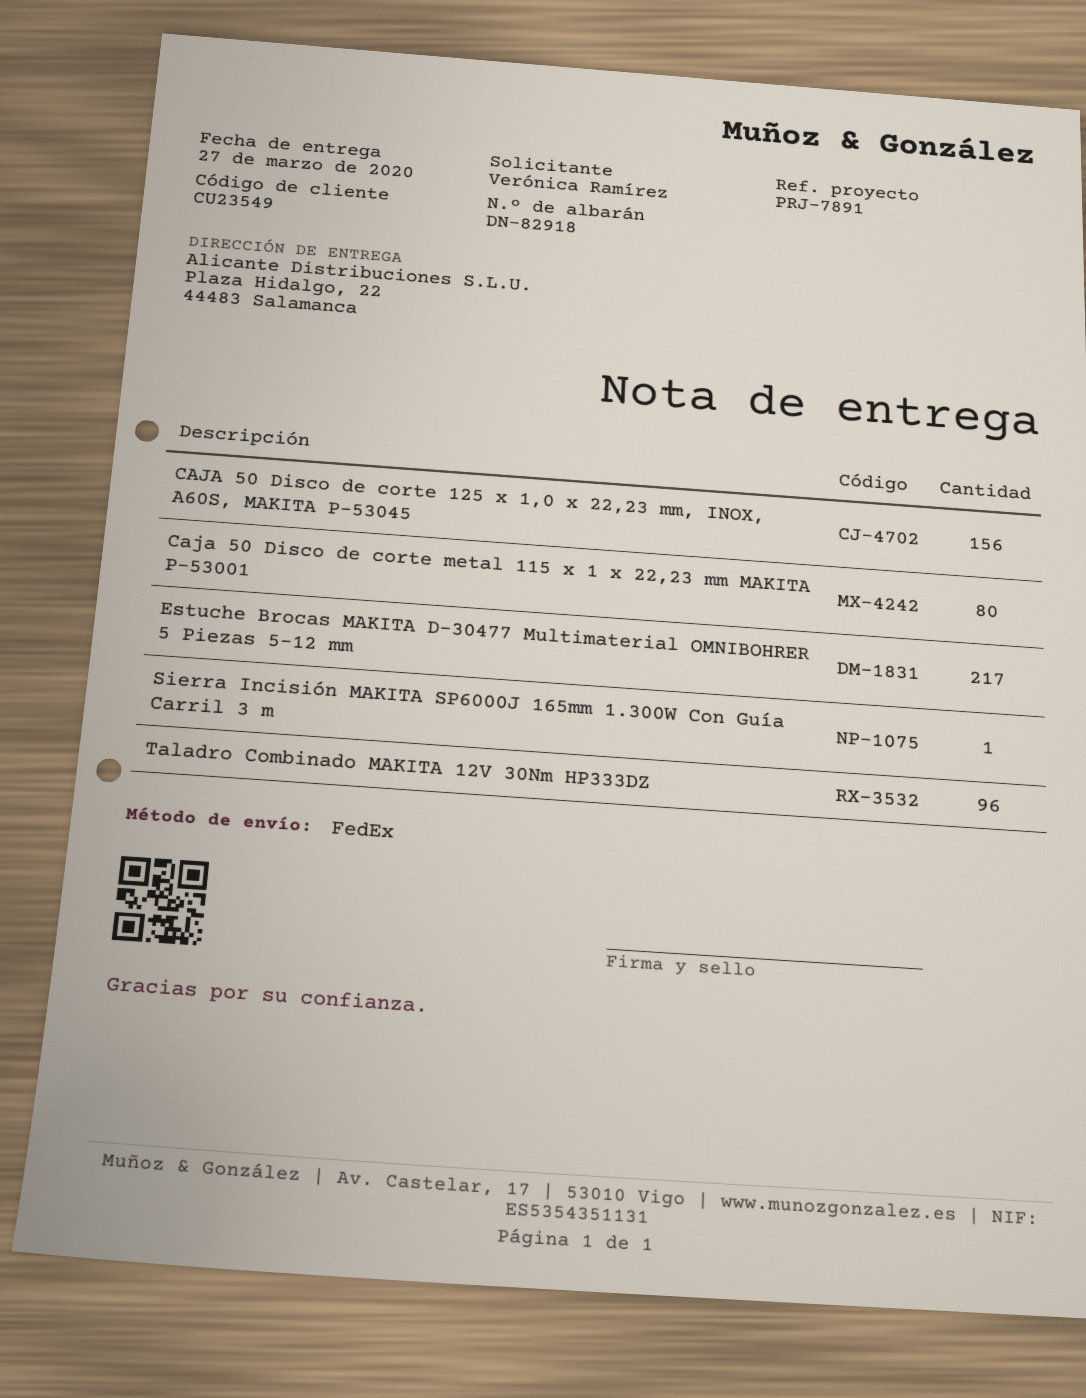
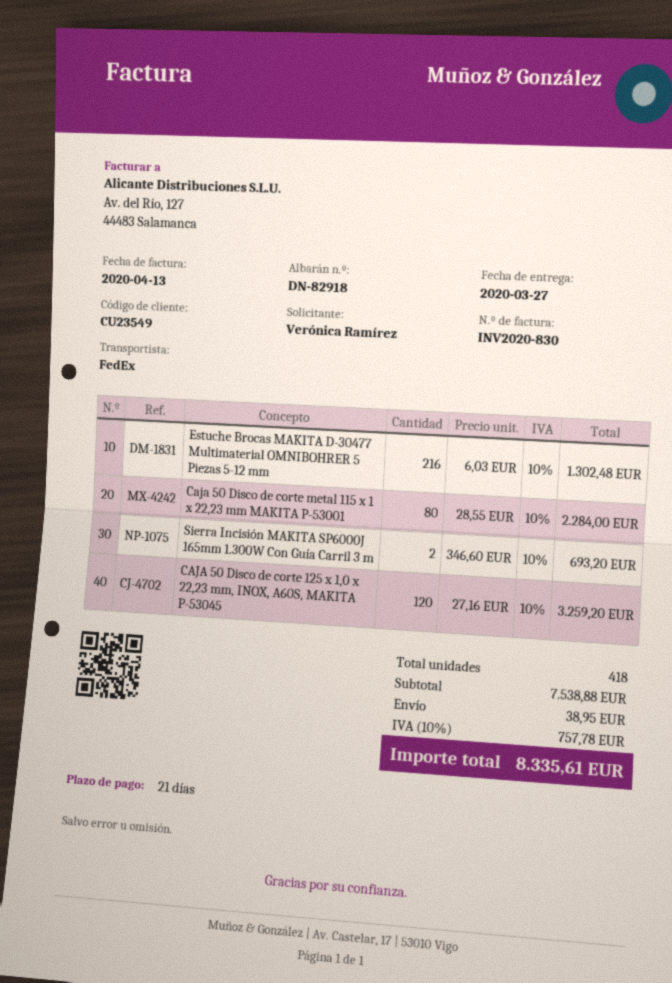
CAJA 50 Disco de corte 125 x 1,0 x 22,23 mm, INOX, A60S, MAKITA P-53045: 156 -> 120
Estuche Brocas MAKITA D-30477 Multimaterial OMNIBOHRER 5 Piezas 5-12 mm: 217 -> 216
Sierra Incisión MAKITA SP6000J 165mm 1.300W Con Guía Carril 3 m: 1 -> 2
Taladro Combinado MAKITA 12V 30Nm HP333DZ: 96 -> none

